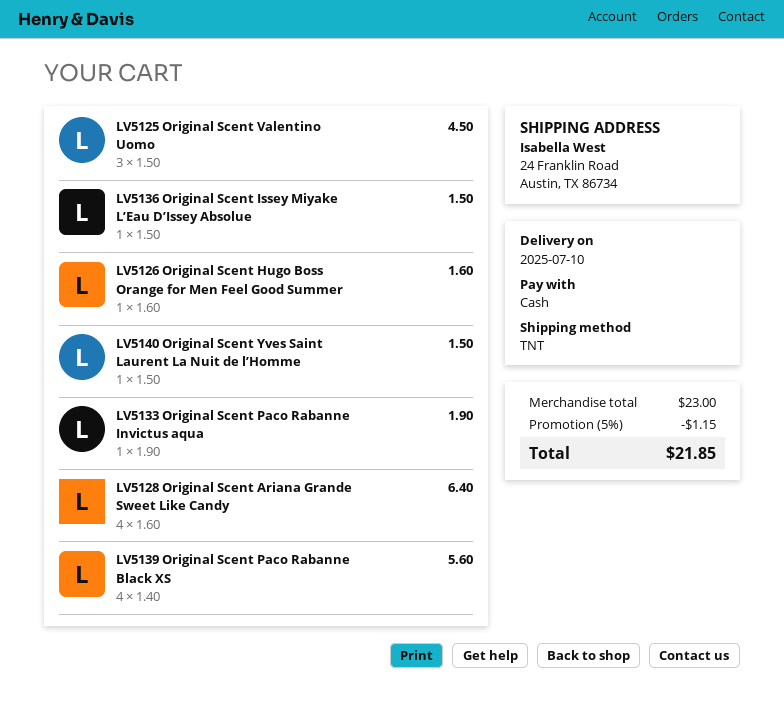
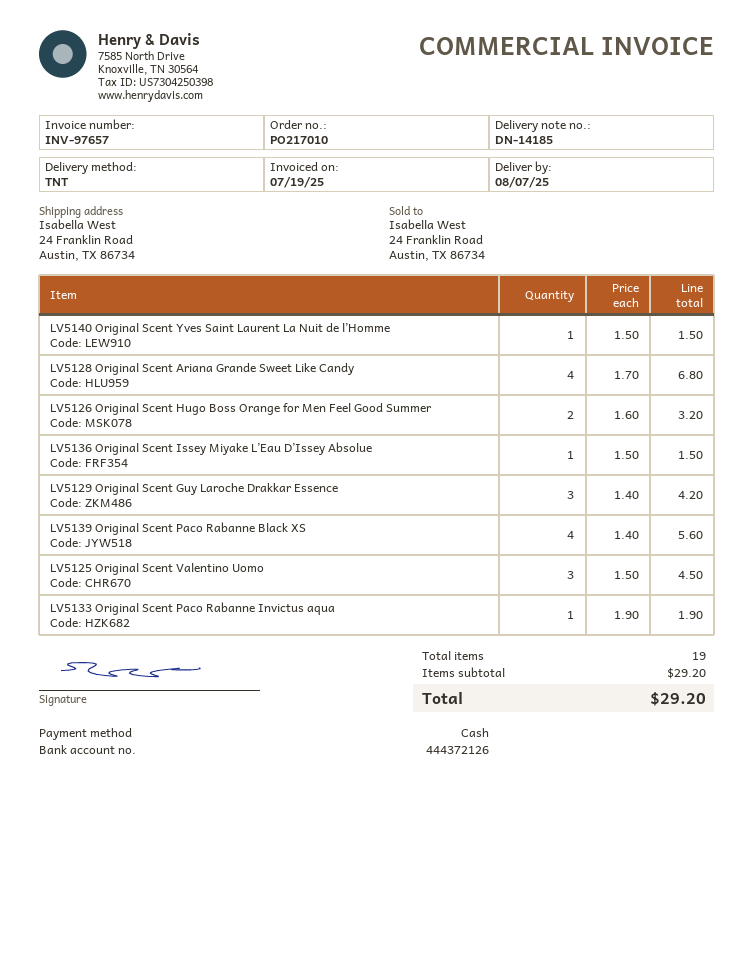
delivery date: 2025-07-10 -> 2025-08-07
LV5126 Original Scent Hugo Boss Orange for Men Feel Good Summer: 1 x 1.60 = 1.60 -> 2 x 1.60 = 3.20
LV5128 Original Scent Ariana Grande Sweet Like Candy: 4 x 1.60 = 6.40 -> 4 x 1.70 = 6.80
LV5129 Original Scent Guy Laroche Drakkar Essence: none -> 3 x 1.40 = 4.20
subtotal: 23.00 -> 29.20
discount: 5% = 1.15 -> none
total: 21.85 -> 29.20

